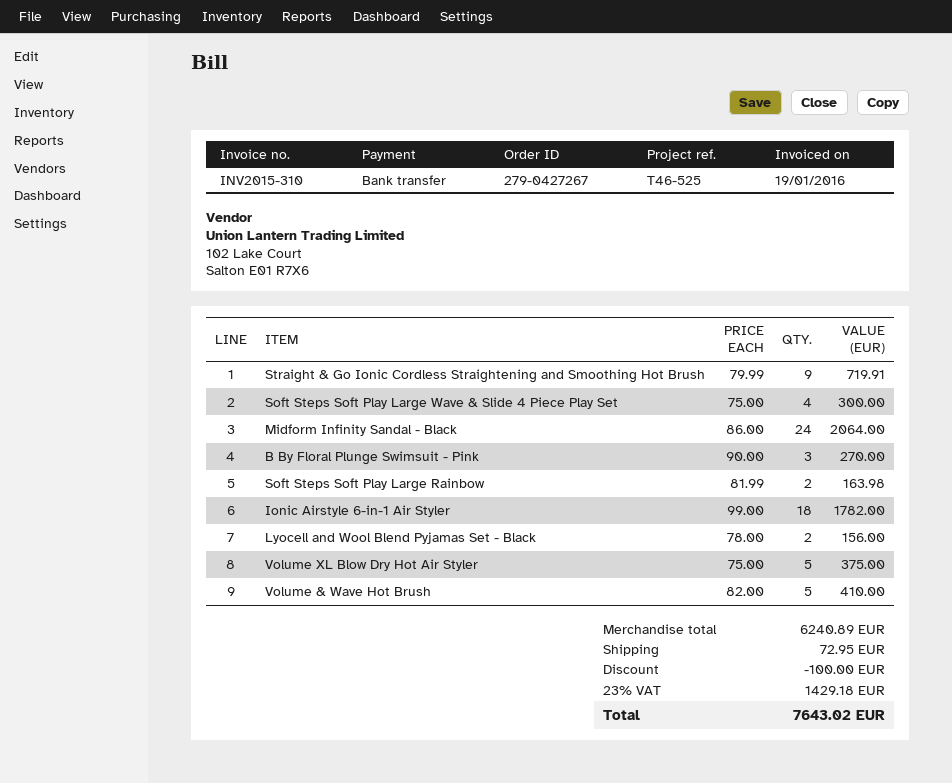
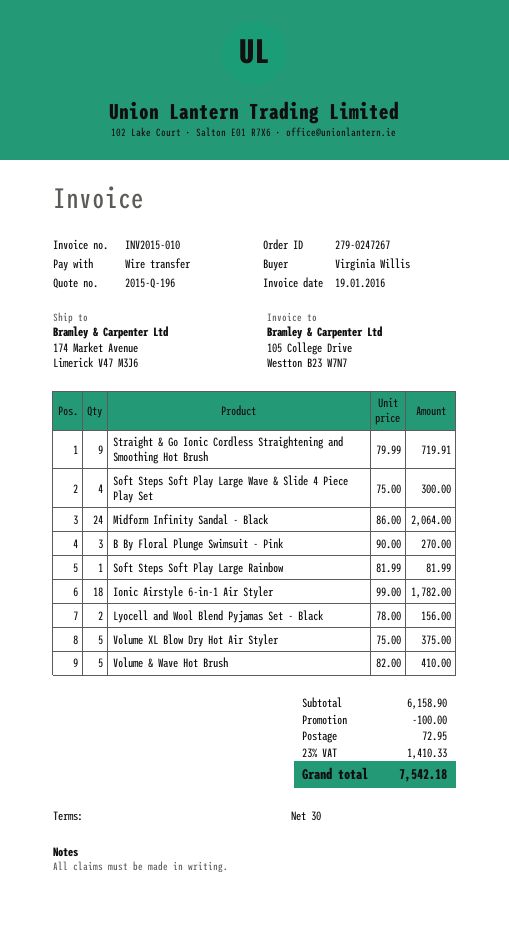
order number: 279-0427267 -> 279-0247267
invoice number: INV2015-310 -> INV2015-010
Soft Steps Soft Play Large Rainbow: 2 x 81.99 = 163.98 -> 1 x 81.99 = 81.99
subtotal: 6240.89 -> 6158.90
tax: 23% = 1429.18 -> 23% = 1410.33
total: 7643.02 -> 7542.18

